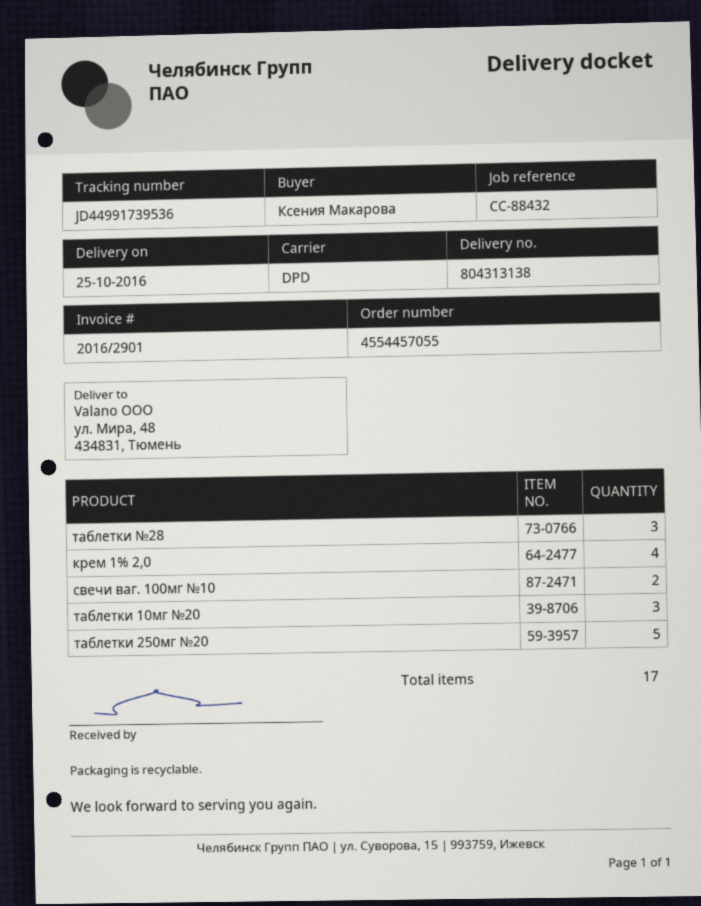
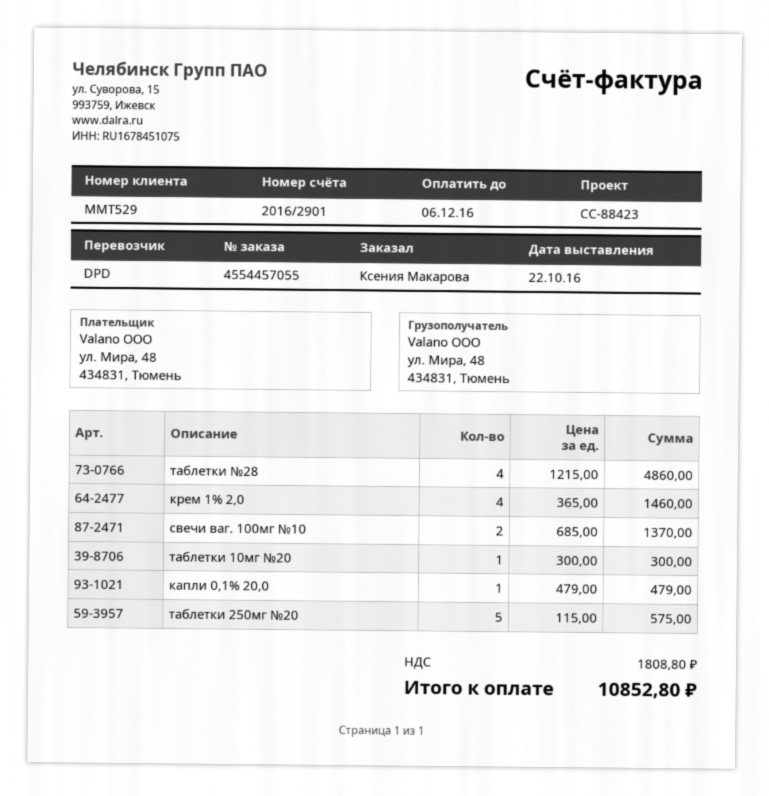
reference: CC-88432 -> CC-88423
таблетки №28: 3 -> 4
таблетки 10мг №20: 3 -> 1
капли 0,1% 20,0: none -> 1

